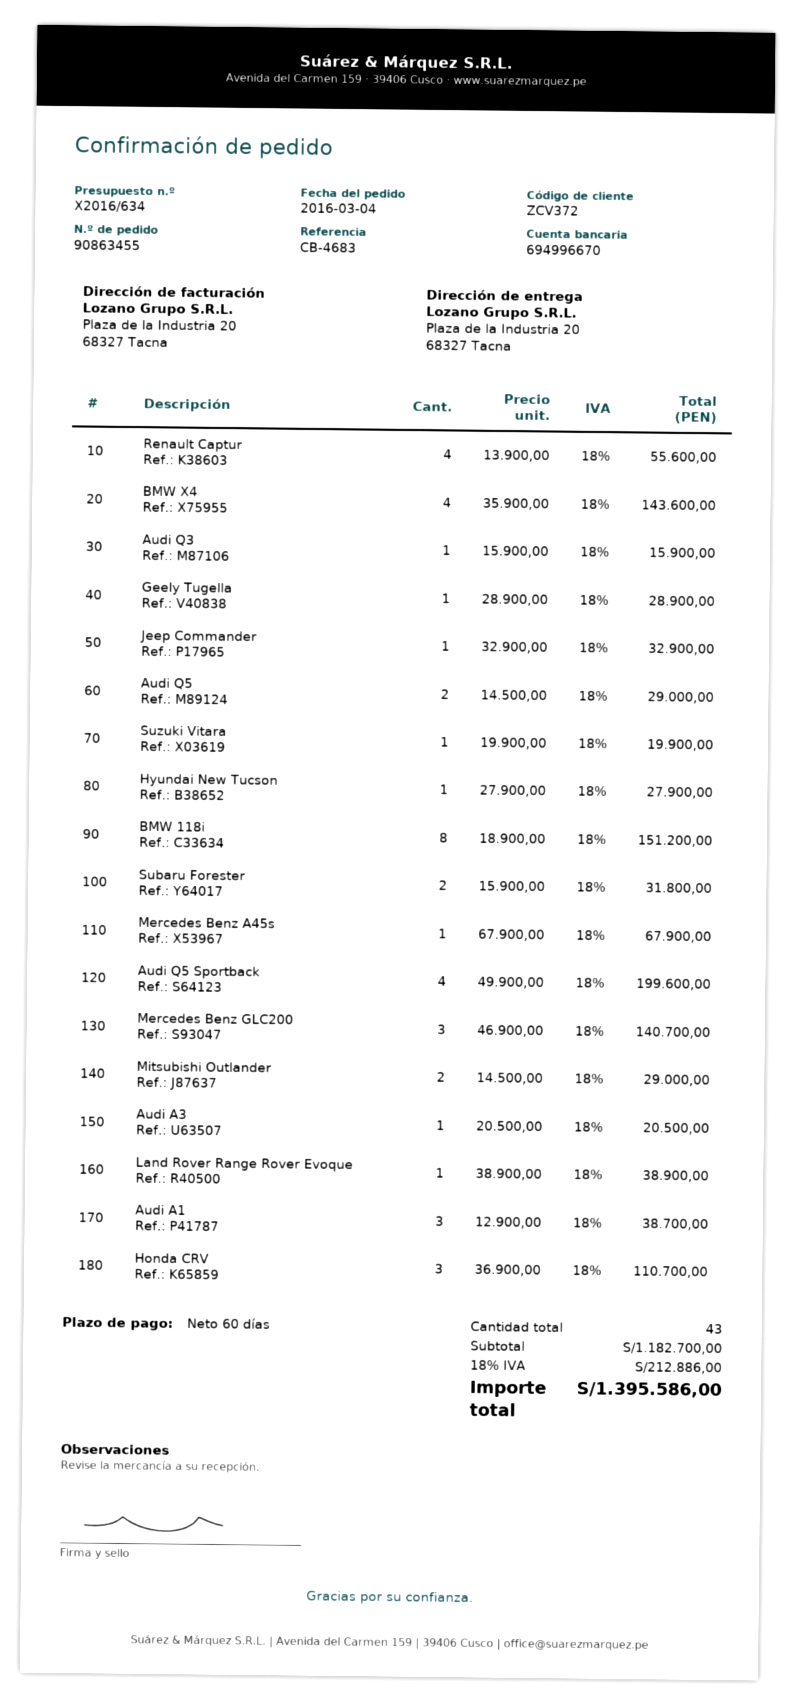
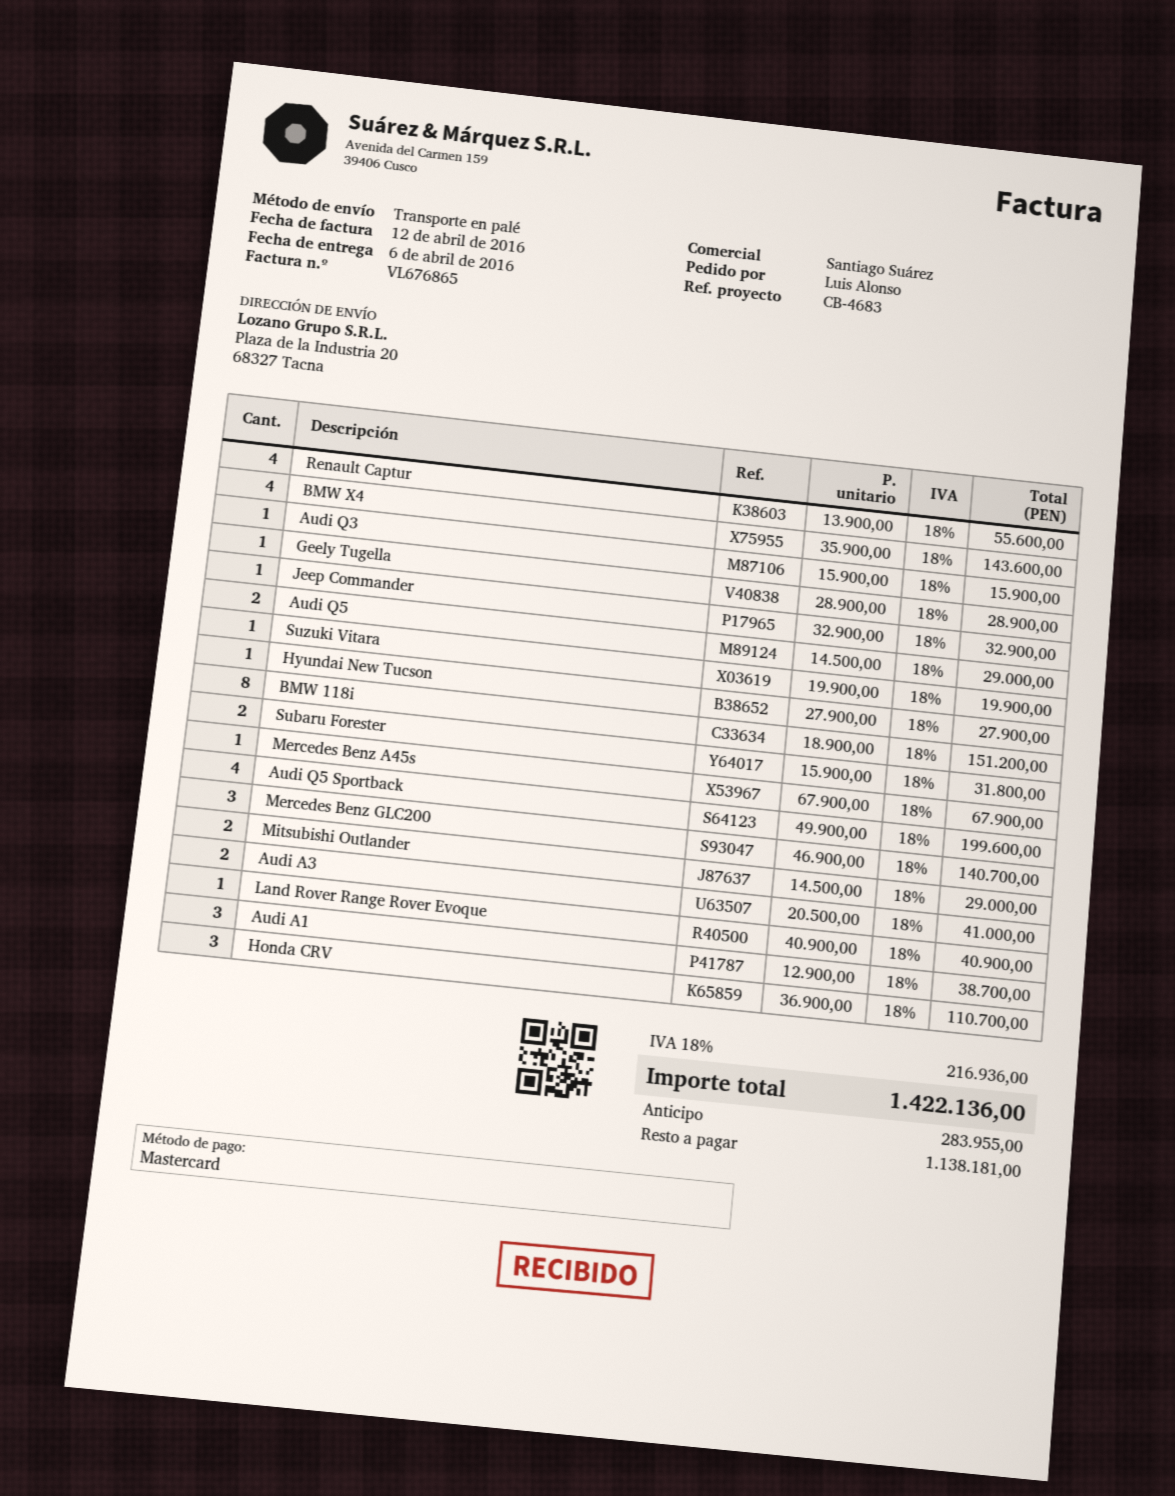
Audi A3: 1 x 20500.00 = 20500.00 -> 2 x 20500.00 = 41000.00
Land Rover Range Rover Evoque: 1 x 38900.00 = 38900.00 -> 1 x 40900.00 = 40900.00
tax: 18% = 212886.00 -> 18% = 216936.00
total: 1395586.00 -> 1422136.00

